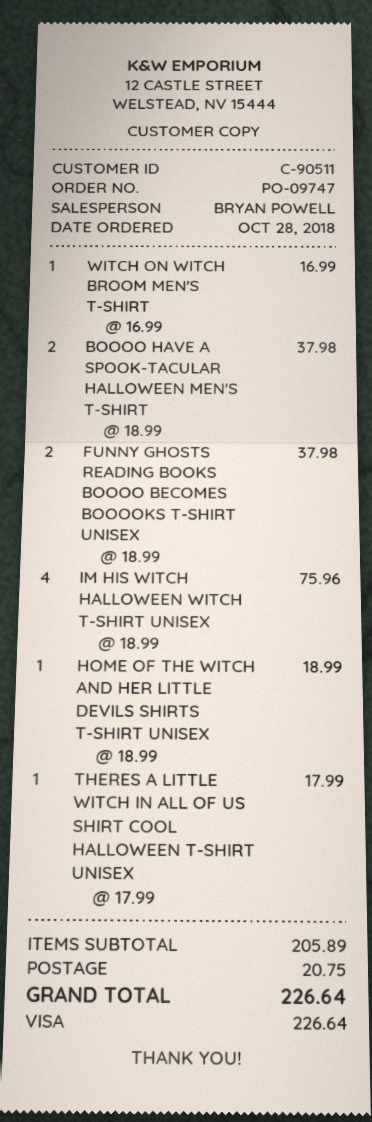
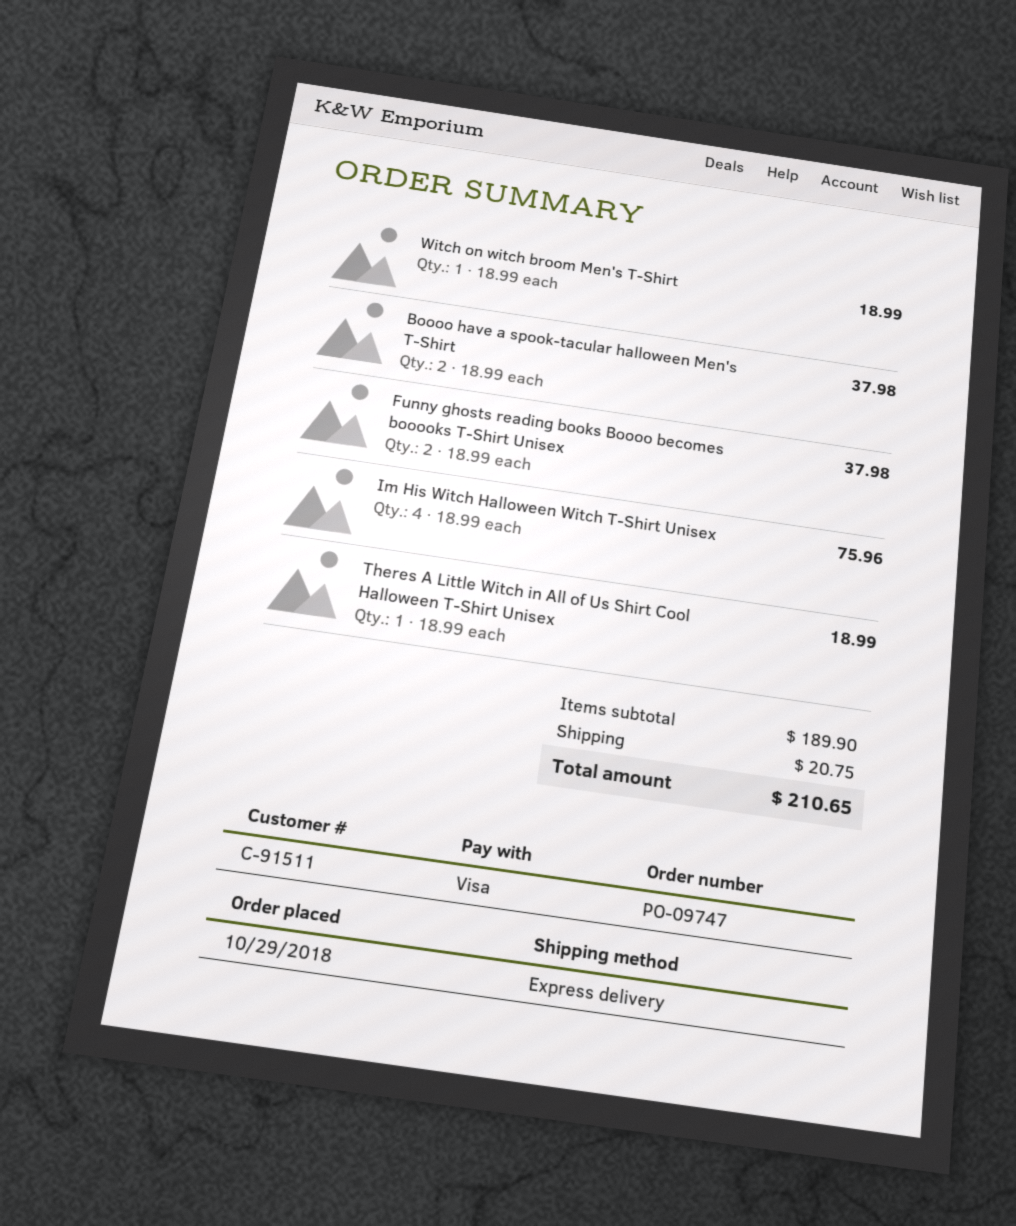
order date: 2018-10-28 -> 2018-10-29
customer number: C-90511 -> C-91511
WITCH ON WITCH BROOM MEN'S T-SHIRT: 1 x 16.99 = 16.99 -> 1 x 18.99 = 18.99
HOME OF THE WITCH AND HER LITTLE DEVILS SHIRTS T-SHIRT UNISEX: 1 x 18.99 = 18.99 -> none
THERES A LITTLE WITCH IN ALL OF US SHIRT COOL HALLOWEEN T-SHIRT UNISEX: 1 x 17.99 = 17.99 -> 1 x 18.99 = 18.99
subtotal: 205.89 -> 189.90
total: 226.64 -> 210.65

